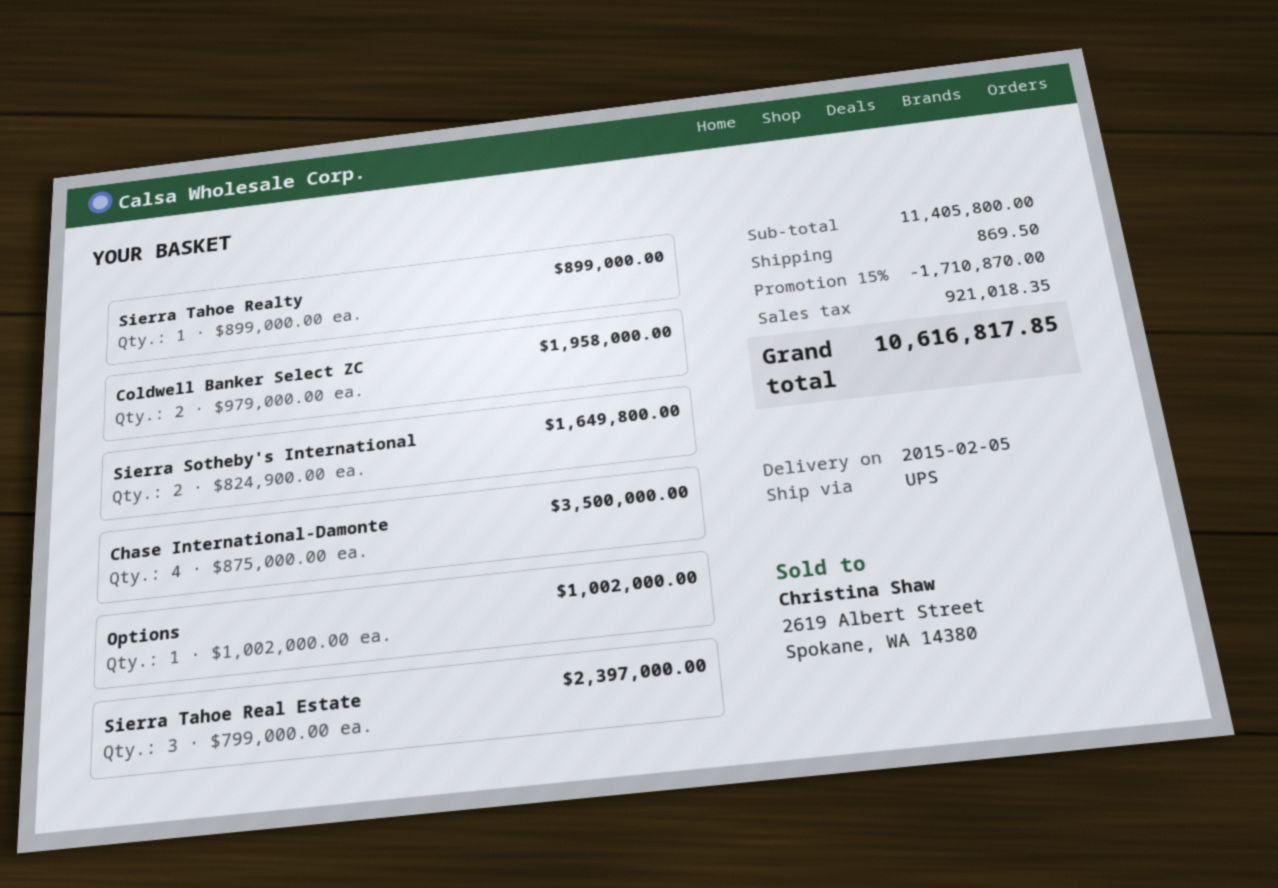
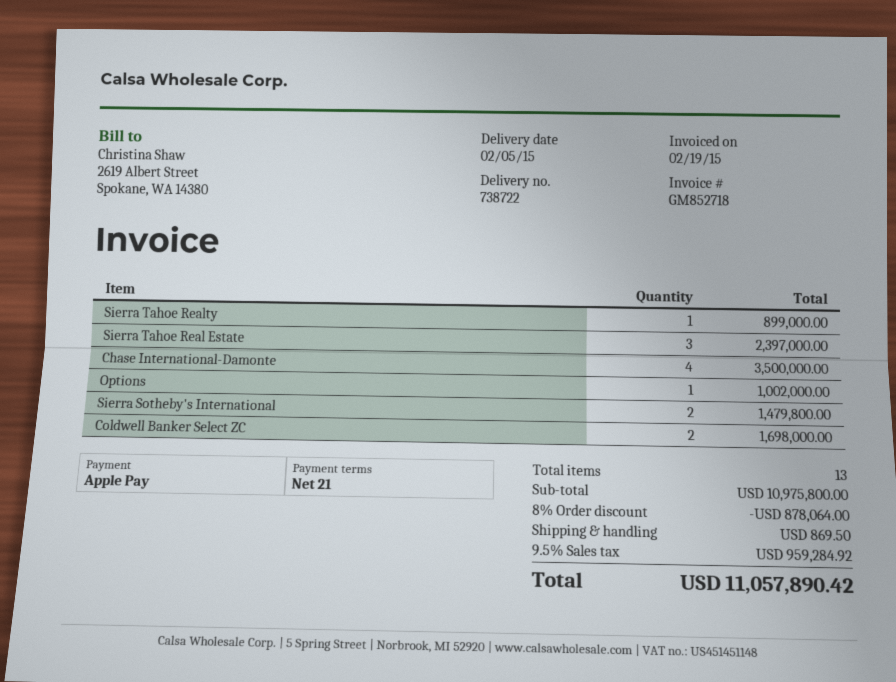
Coldwell Banker Select ZC: 2 for 1958000.00 -> 2 for 1698000.00
Sierra Sotheby's International: 2 for 1649800.00 -> 2 for 1479800.00
subtotal: 11405800.00 -> 10975800.00
discount: 15% = 1710870.00 -> 8% = 878064.00
tax: 921018.35 -> 959284.92
total: 10616817.85 -> 11057890.42

